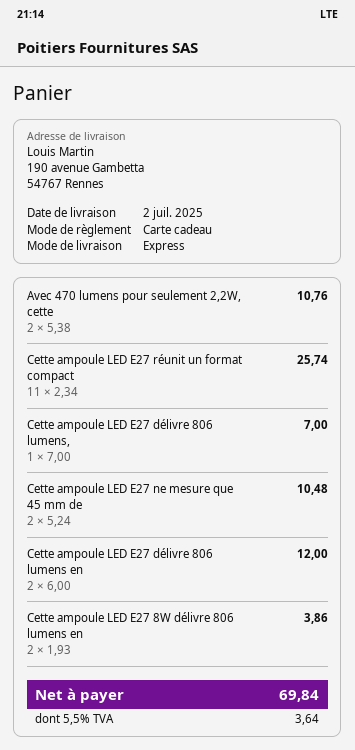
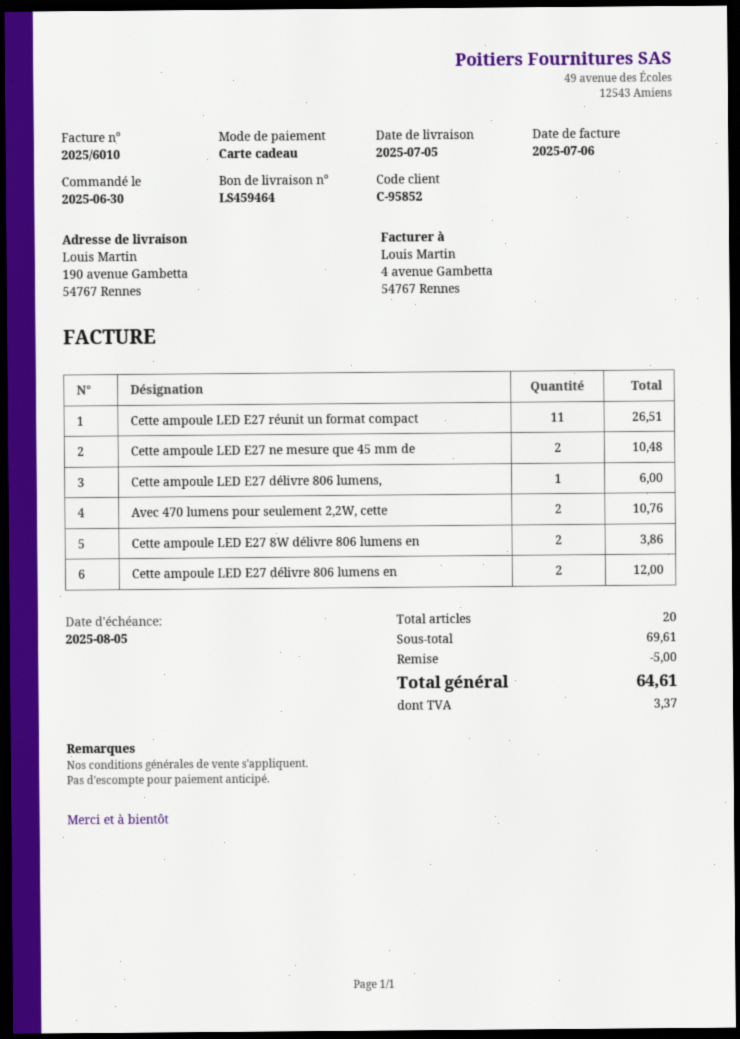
delivery date: 2025-07-02 -> 2025-07-05
Cette ampoule LED E27 réunit un format compact: 11 for 25.74 -> 11 for 26.51
Cette ampoule LED E27 délivre 806 lumens,: 1 for 7.00 -> 1 for 6.00
discount: none -> 5.00
tax: 3.64 -> 3.37
total: 69.84 -> 64.61

